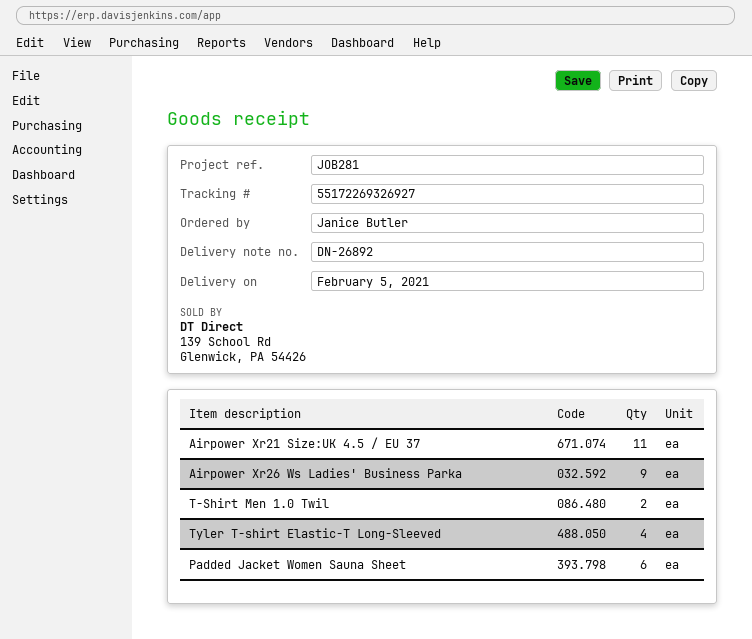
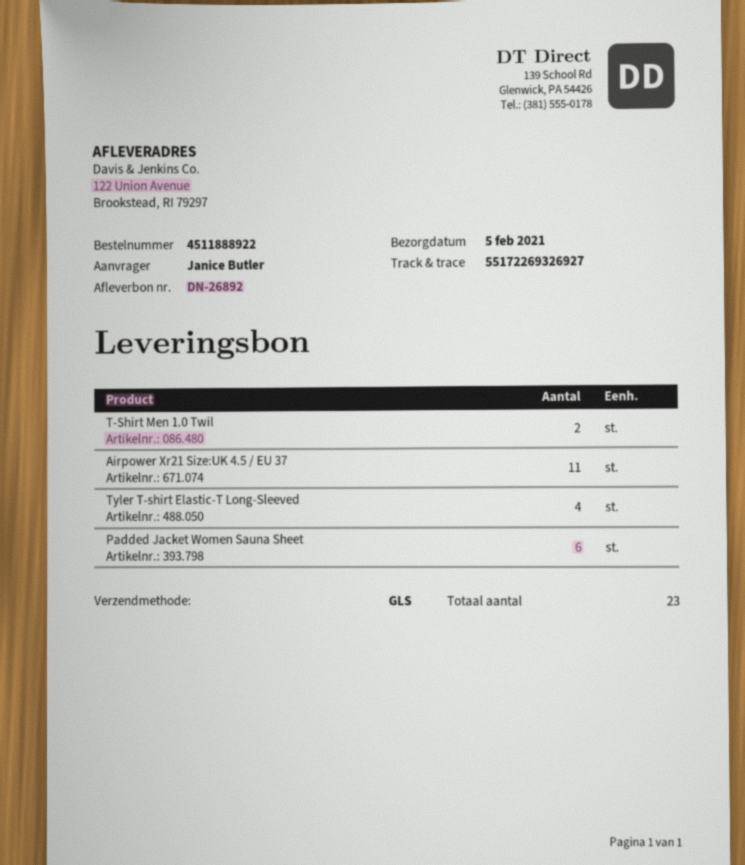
Airpower Xr26 Ws Ladies' Business Parka: 9 -> none

